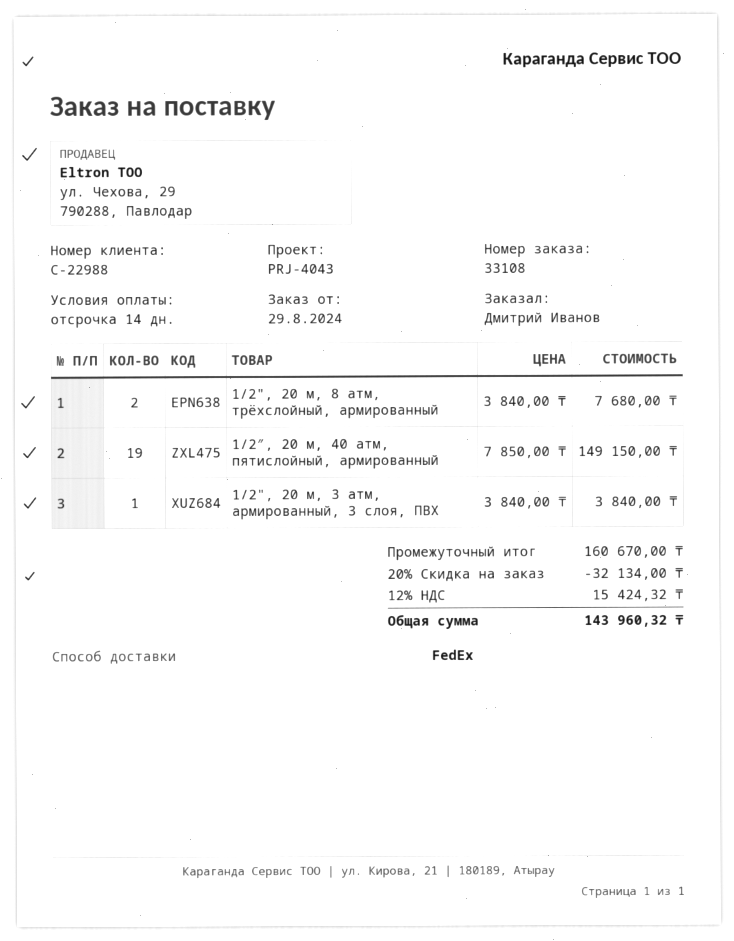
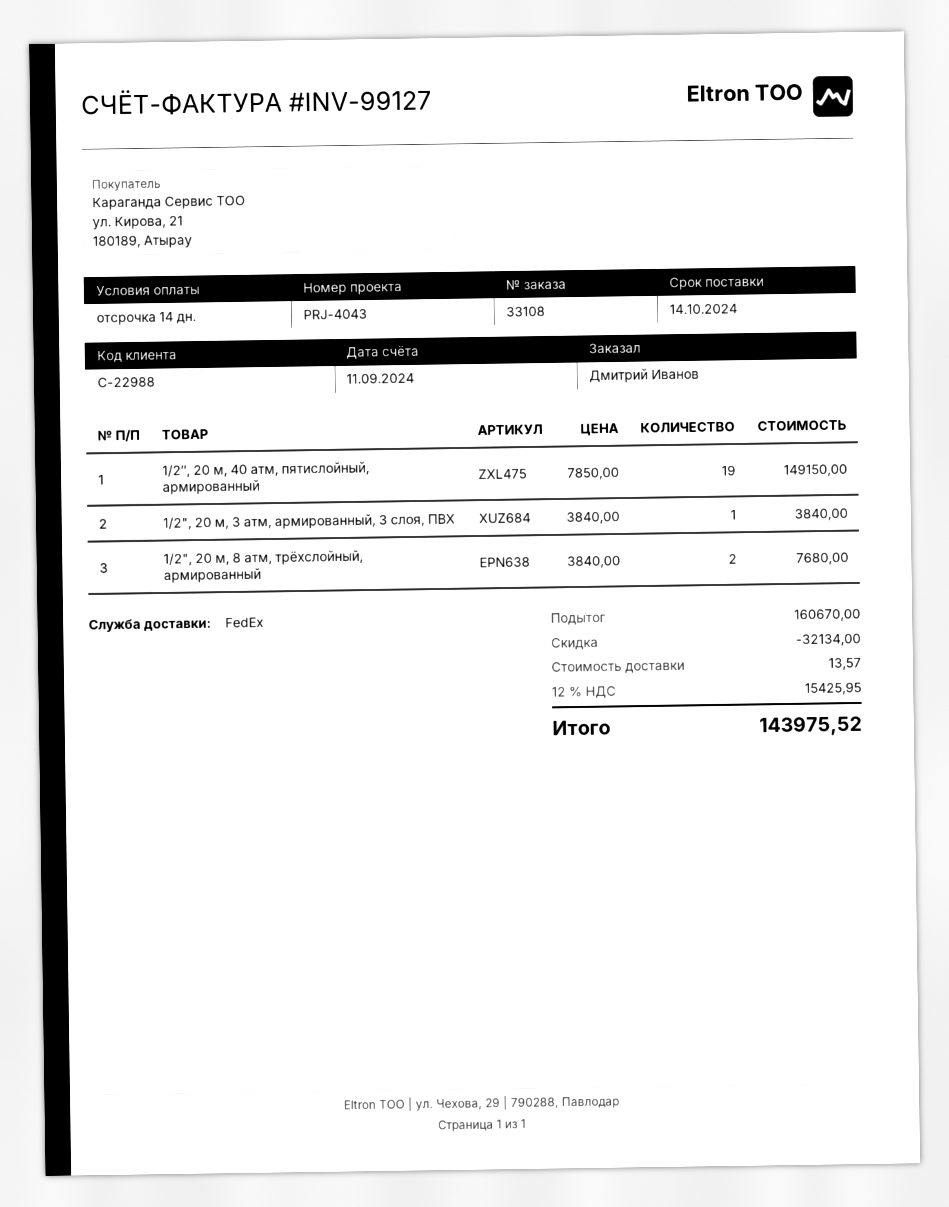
shipping: none -> 13.57
tax: 12% = 15424.32 -> 12% = 15425.95
total: 143960.32 -> 143975.52

